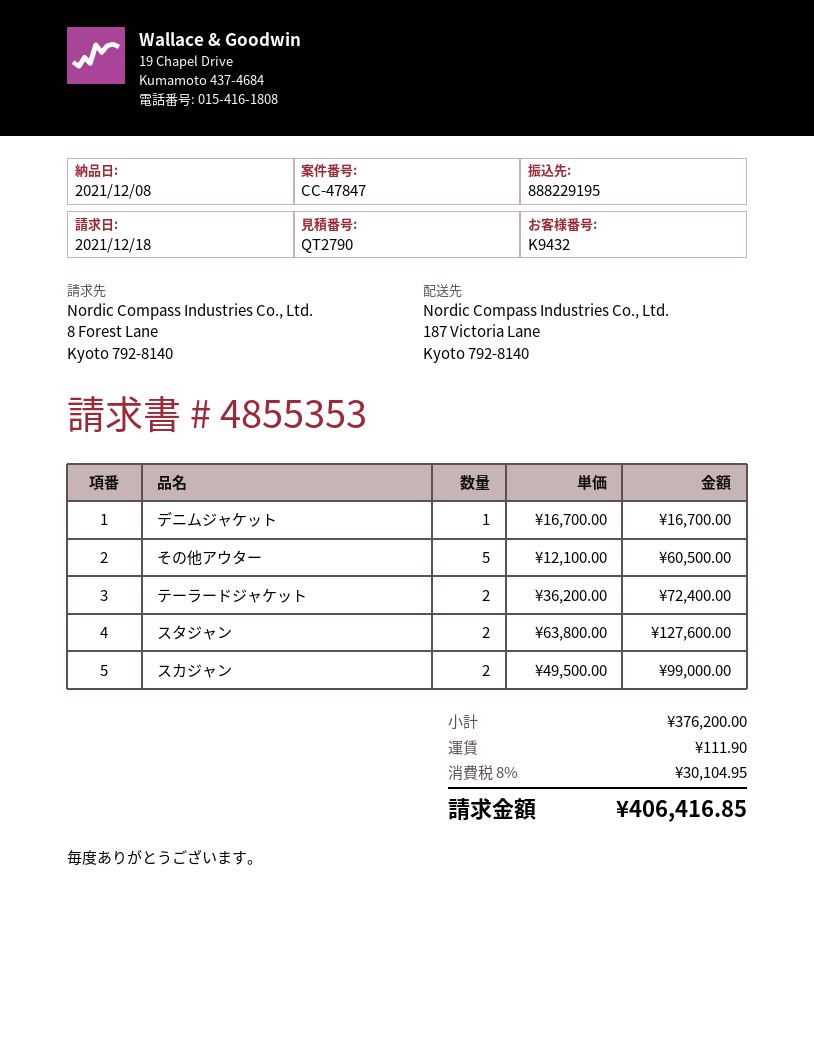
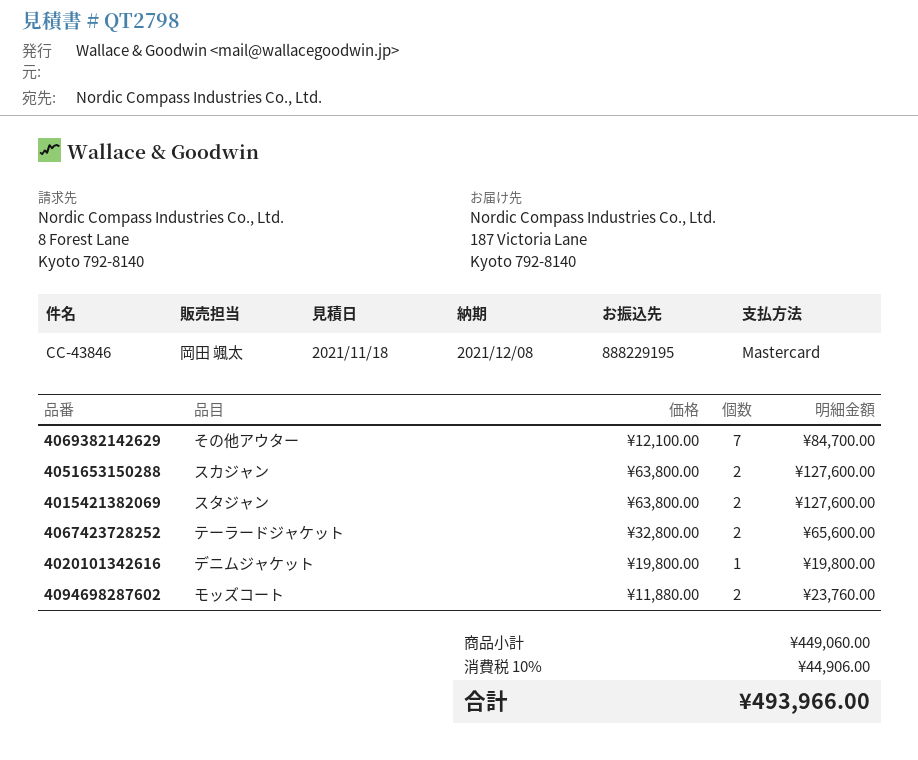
quote number: QT2790 -> QT2798
reference: CC-47847 -> CC-43846
デニムジャケット: 1 x 16700.00 = 16700.00 -> 1 x 19800.00 = 19800.00
その他アウター: 5 x 12100.00 = 60500.00 -> 7 x 12100.00 = 84700.00
テーラードジャケット: 2 x 36200.00 = 72400.00 -> 2 x 32800.00 = 65600.00
スカジャン: 2 x 49500.00 = 99000.00 -> 2 x 63800.00 = 127600.00
モッズコート: none -> 2 x 11880.00 = 23760.00
subtotal: 376200.00 -> 449060.00
shipping: 111.90 -> none
tax: 8% = 30104.95 -> 10% = 44906.00
total: 406416.85 -> 493966.00

